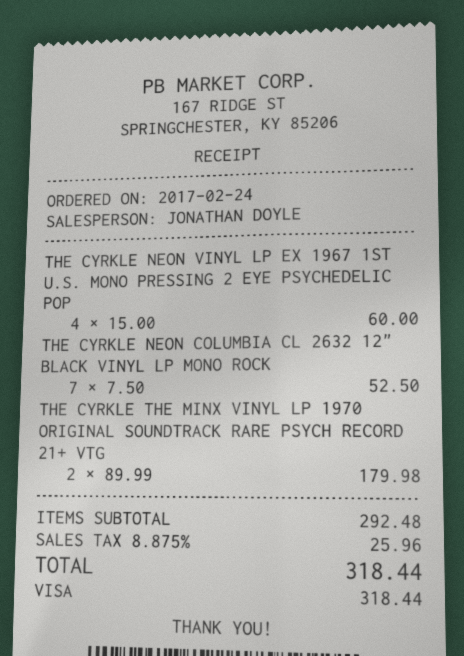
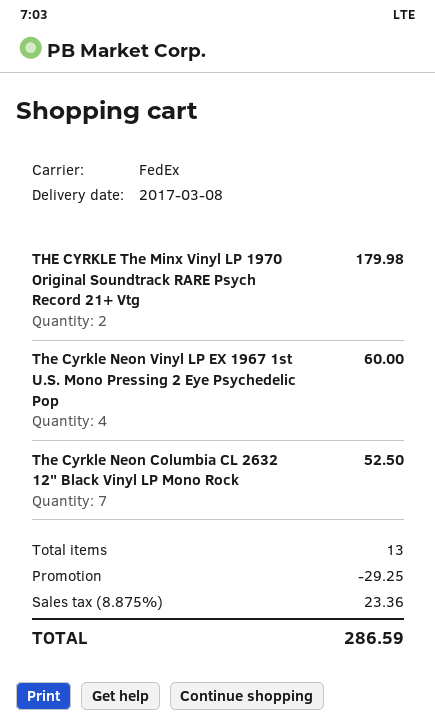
discount: none -> 29.25
tax: 8.875% = 25.96 -> 8.875% = 23.36
total: 318.44 -> 286.59

